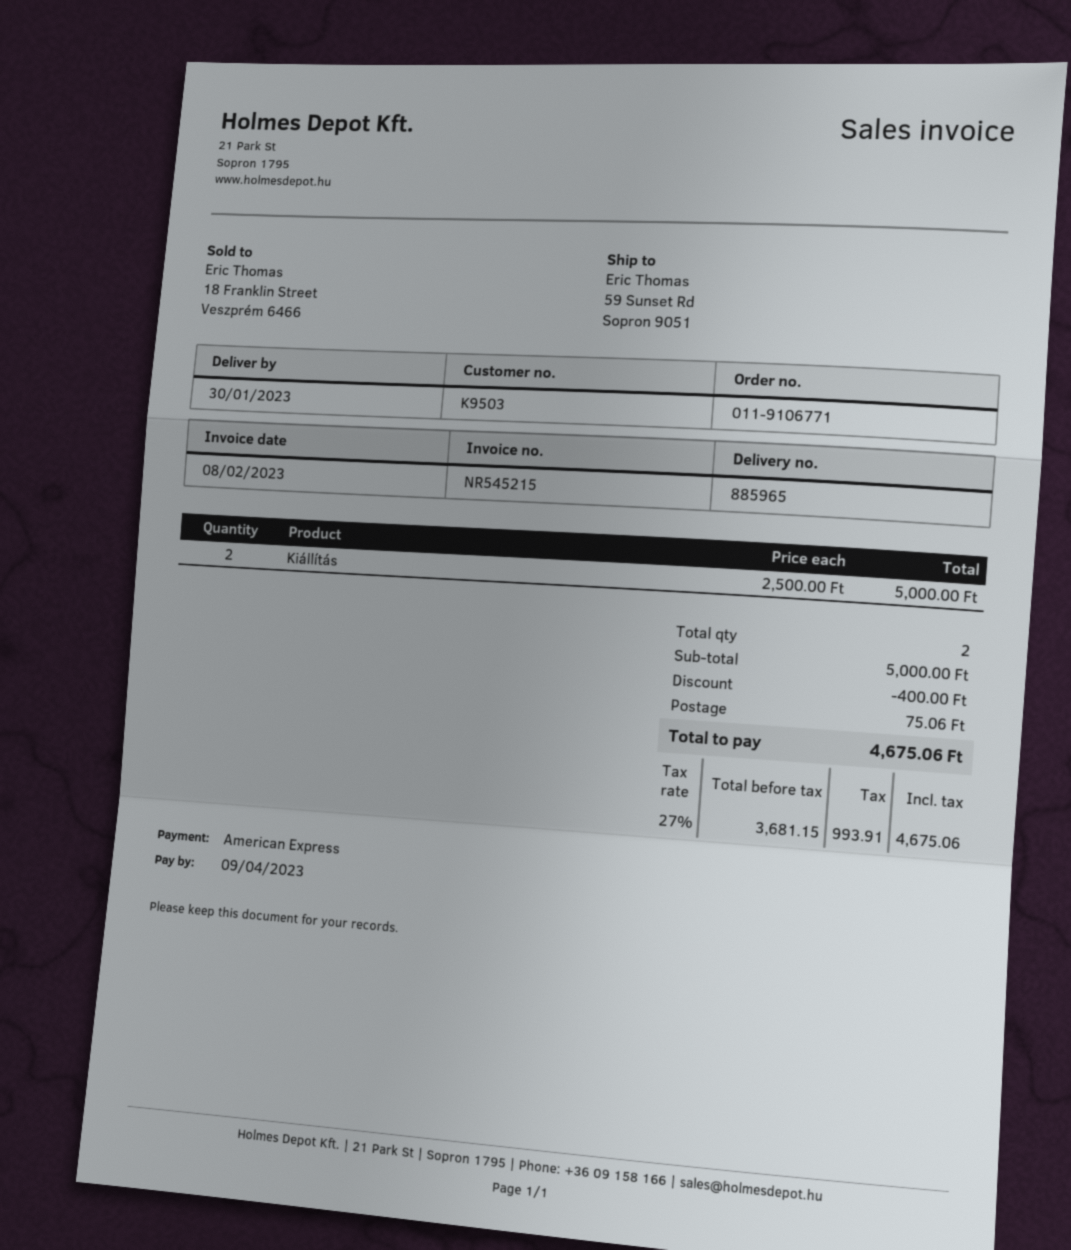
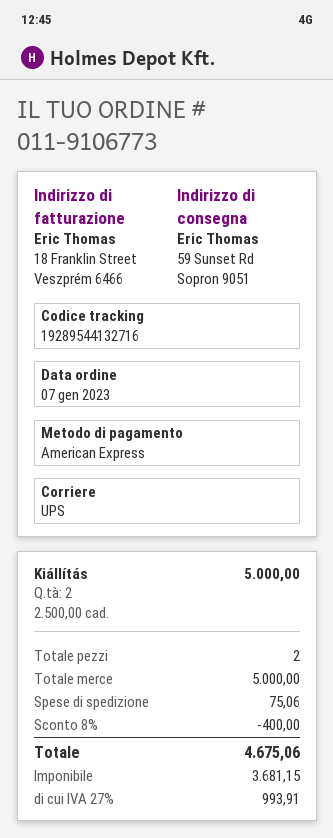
order number: 011-9106771 -> 011-9106773

